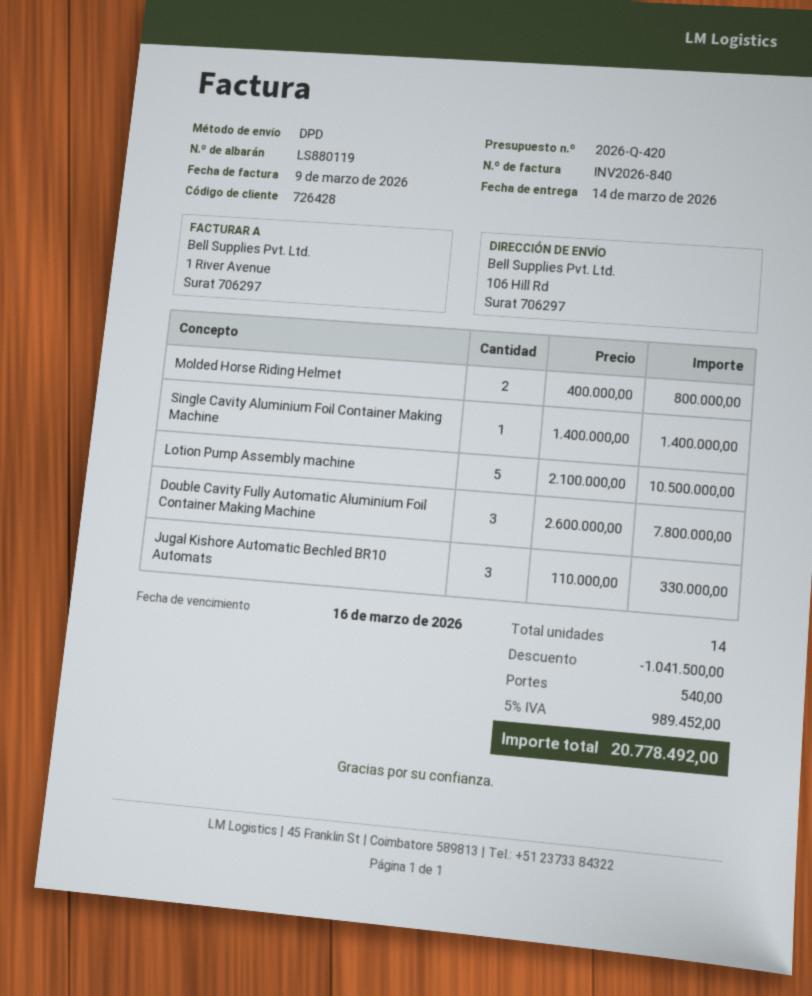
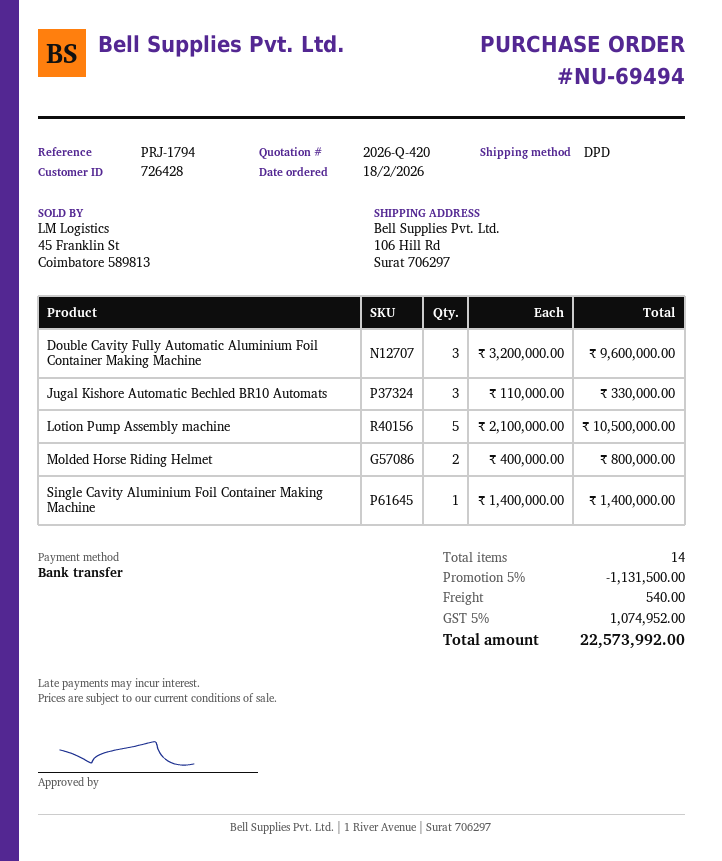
Double Cavity Fully Automatic Aluminium Foil Container Making Machine: 3 x 2600000.00 = 7800000.00 -> 3 x 3200000.00 = 9600000.00
discount: 1041500.00 -> 1131500.00
tax: 5% = 989452.00 -> 5% = 1074952.00
total: 20778492.00 -> 22573992.00

